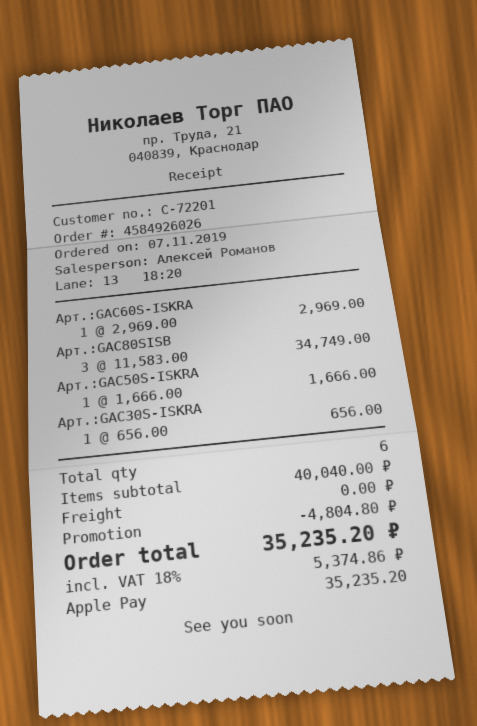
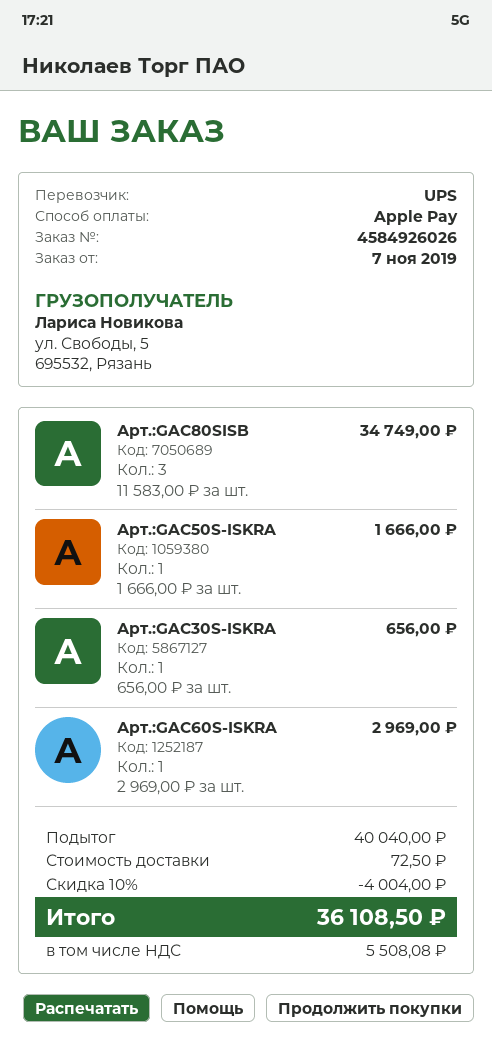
discount: 4804.80 -> 4004.00
shipping: 0.00 -> 72.50
tax: 5374.86 -> 5508.08
total: 35235.20 -> 36108.50

